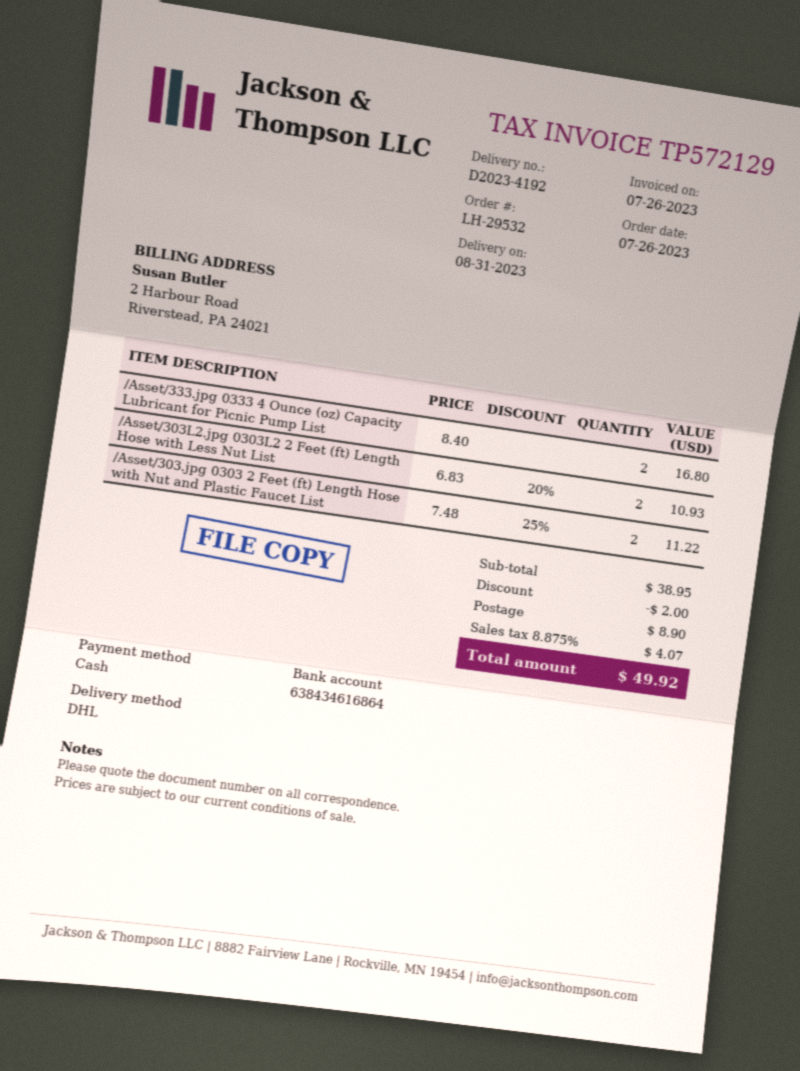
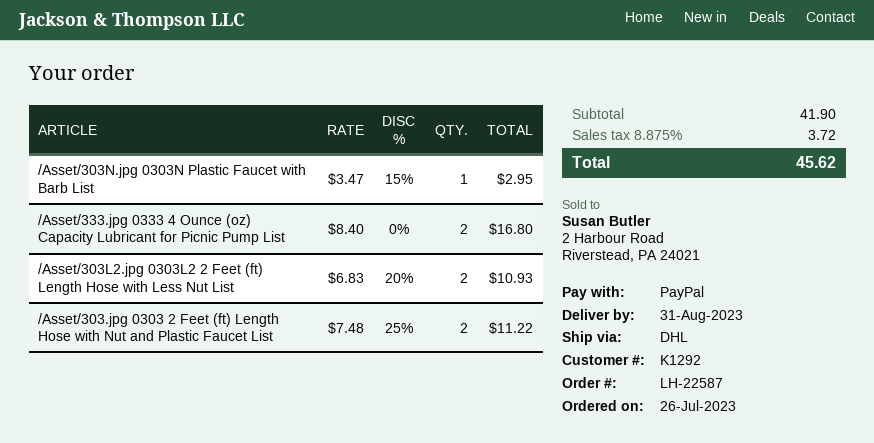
order number: LH-29532 -> LH-22587
payment method: cash -> PayPal
/Asset/303N.jpg 0303N Plastic Faucet with Barb List: none -> 1 x 3.47 - 15% = 2.95
subtotal: 38.95 -> 41.90
discount: 2.00 -> none
shipping: 8.90 -> none
tax: 8.875% = 4.07 -> 8.875% = 3.72
total: 49.92 -> 45.62

